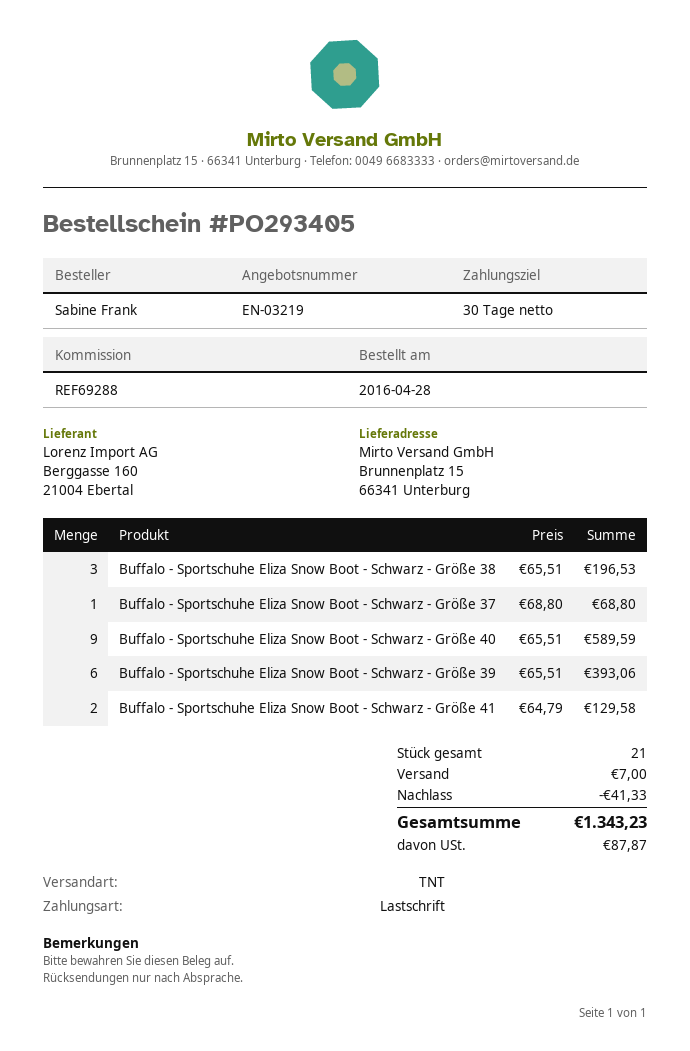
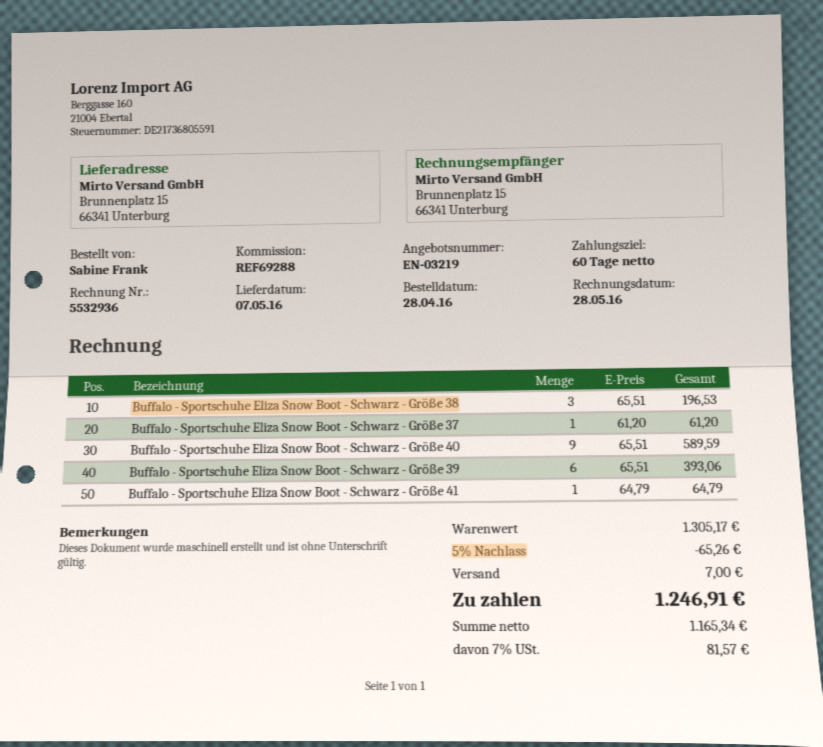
payment terms: 30 days -> 60 days
Buffalo - Sportschuhe Eliza Snow Boot - Schwarz - Größe 37: 1 x 68.80 = 68.80 -> 1 x 61.20 = 61.20
Buffalo - Sportschuhe Eliza Snow Boot - Schwarz - Größe 41: 2 x 64.79 = 129.58 -> 1 x 64.79 = 64.79
discount: 41.33 -> 65.26
tax: 87.87 -> 81.57
total: 1343.23 -> 1246.91

